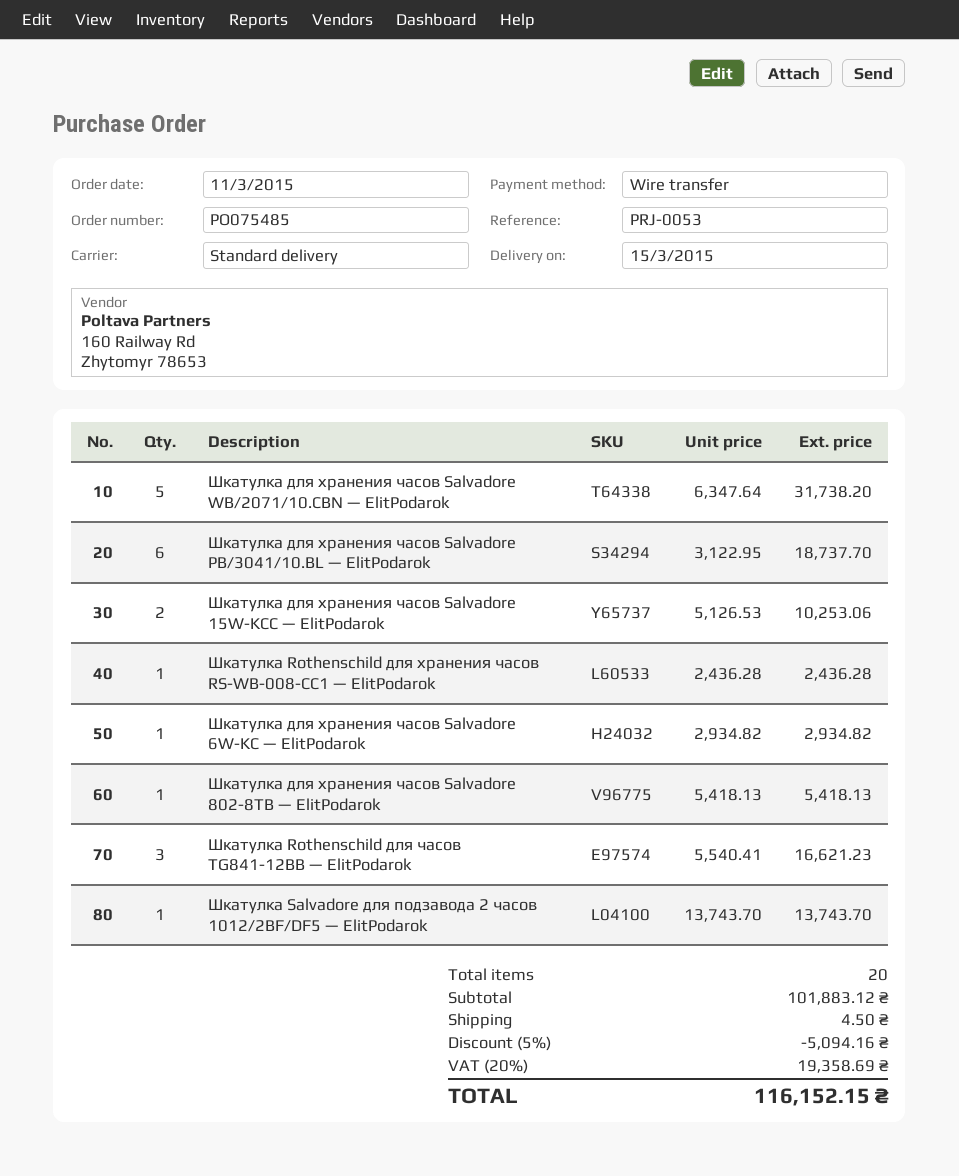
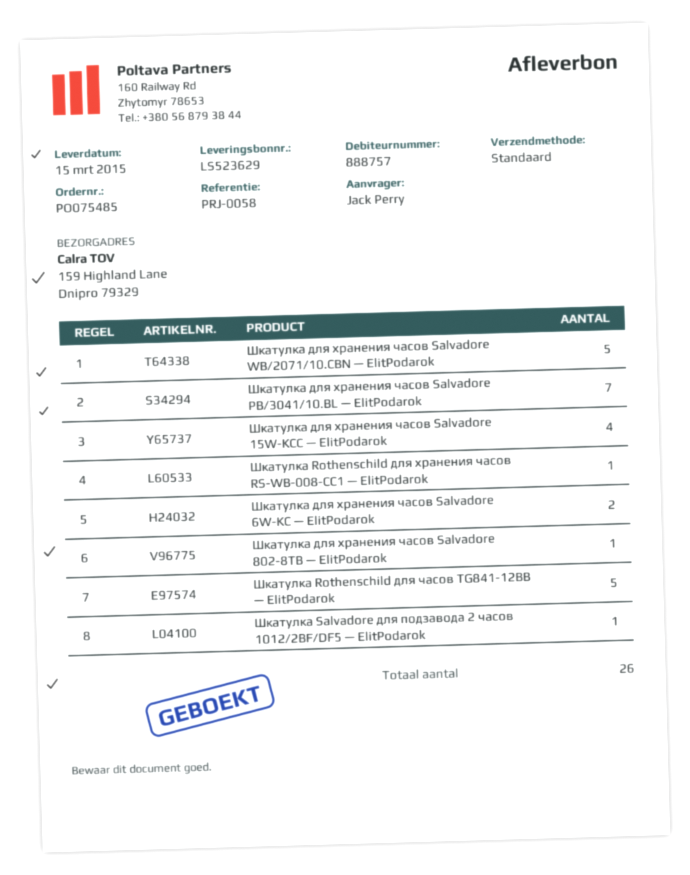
reference: PRJ-0053 -> PRJ-0058
Шкатулка для хранения часов Salvadore PB/3041/10.BL — ElitPodarok: 6 -> 7
Шкатулка для хранения часов Salvadore 15W-KCC — ElitPodarok: 2 -> 4
Шкатулка для хранения часов Salvadore 6W-KC — ElitPodarok: 1 -> 2
Шкатулка Rothenschild для часов TG841-12BB — ElitPodarok: 3 -> 5
total quantity: 20 -> 26

